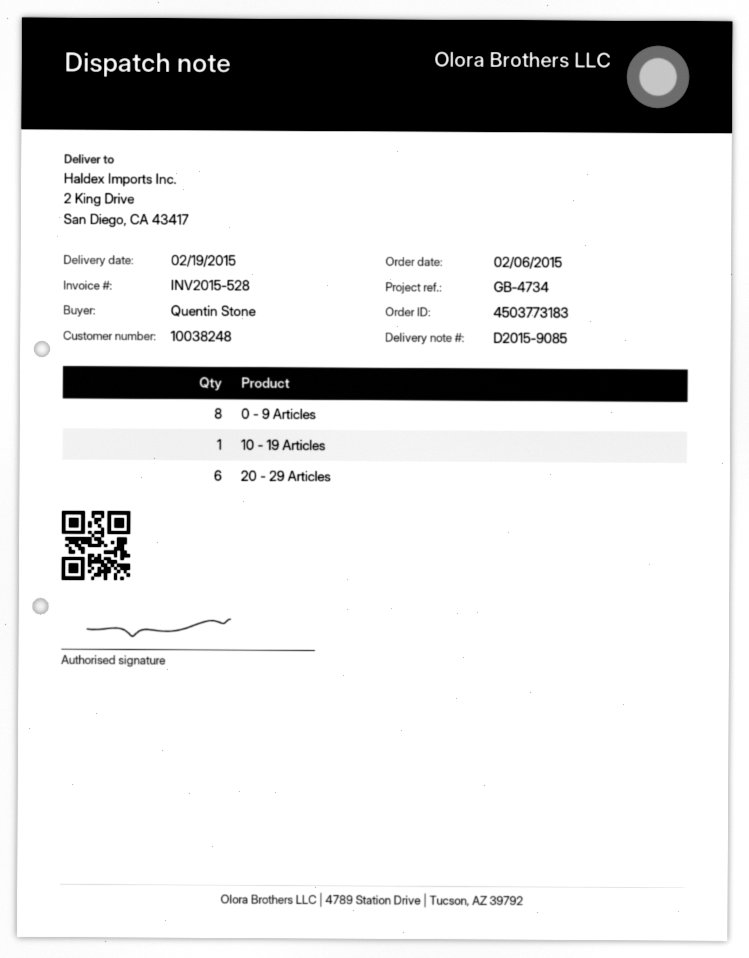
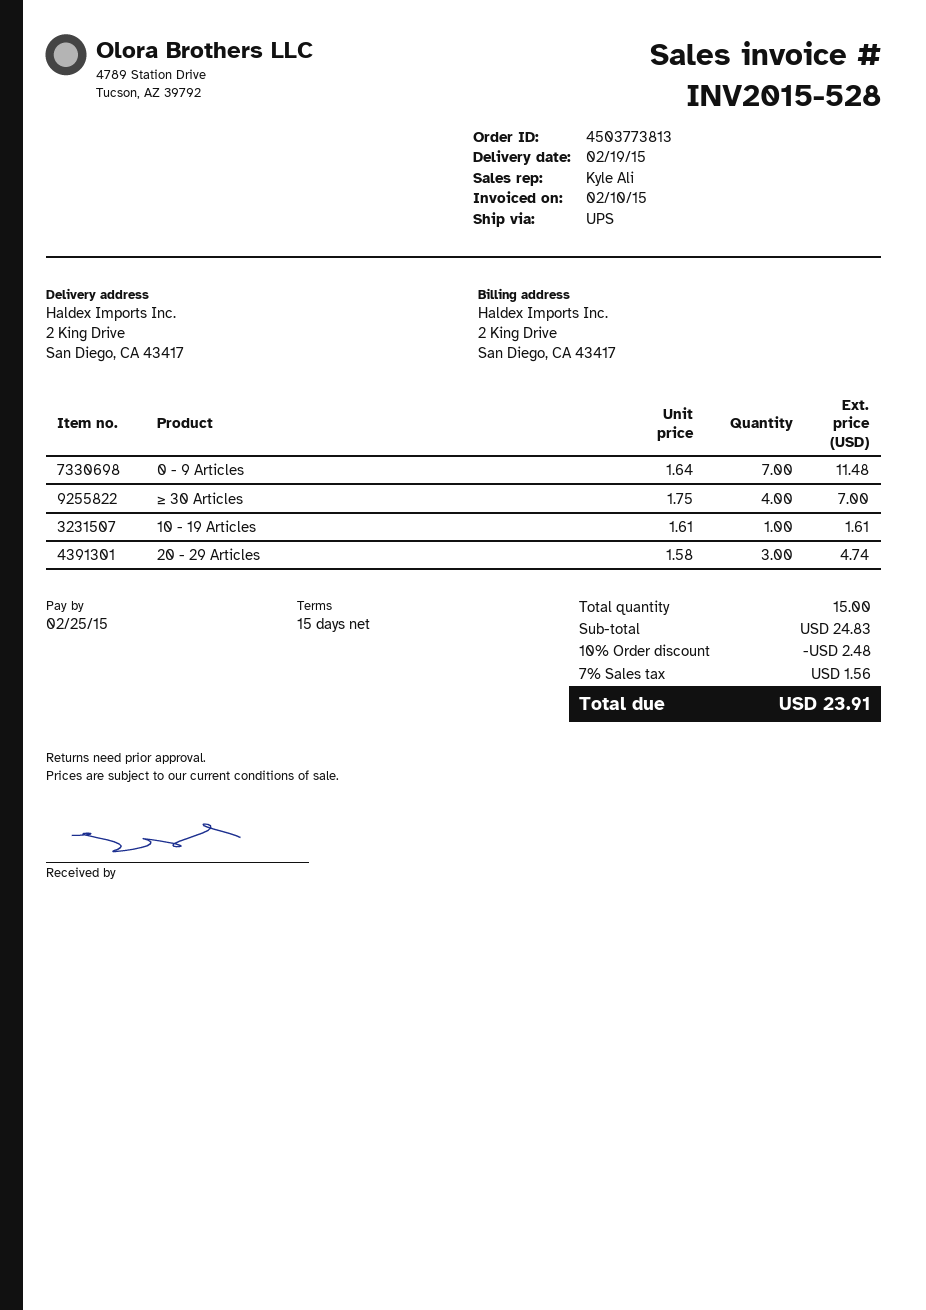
order number: 4503773183 -> 4503773813
0 - 9 Articles: 8 -> 7
20 - 29 Articles: 6 -> 3
≥ 30 Articles: none -> 4

